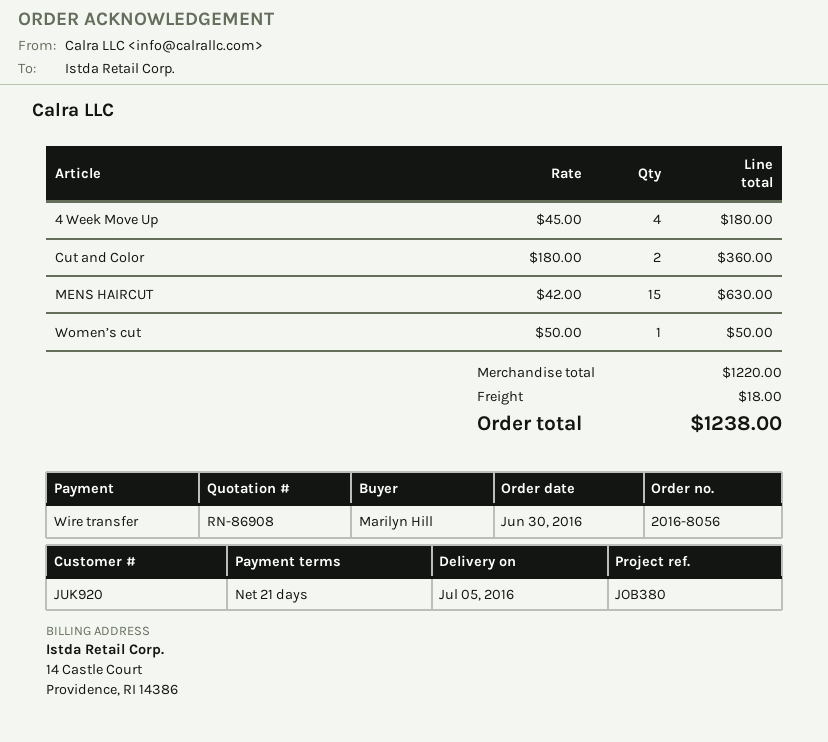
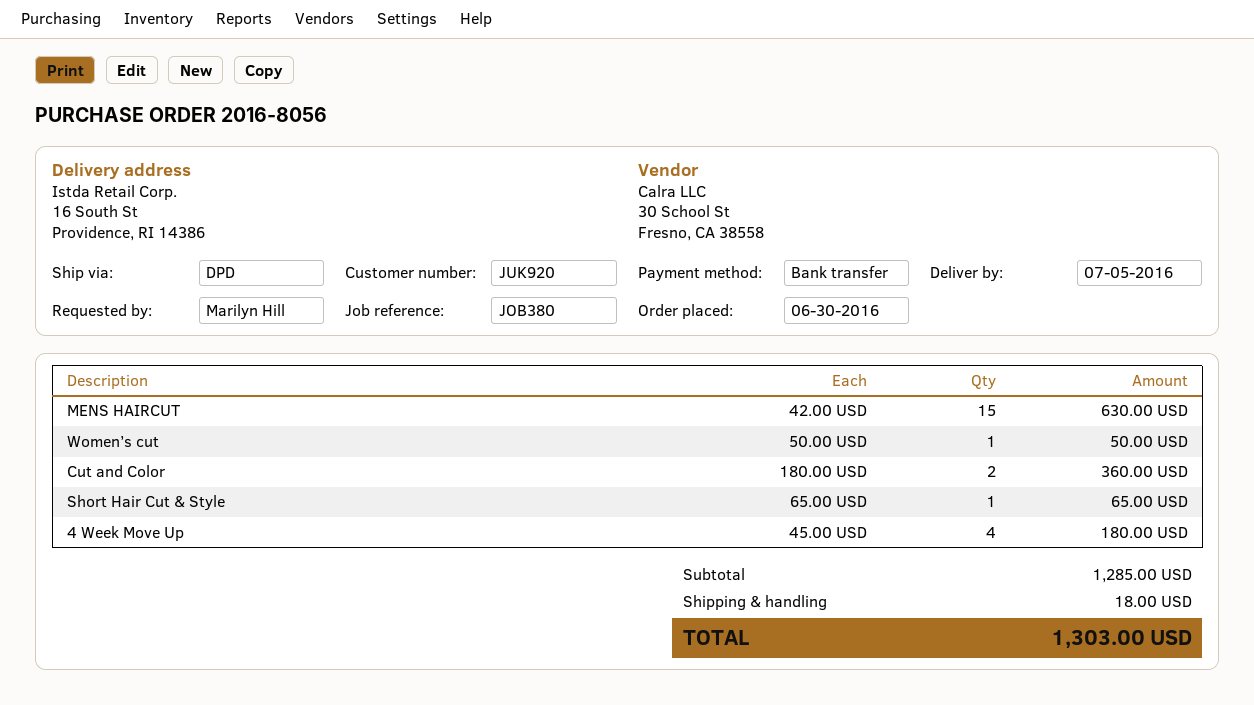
Short Hair Cut & Style: none -> 1 x 65.00 = 65.00
subtotal: 1220.00 -> 1285.00
total: 1238.00 -> 1303.00

